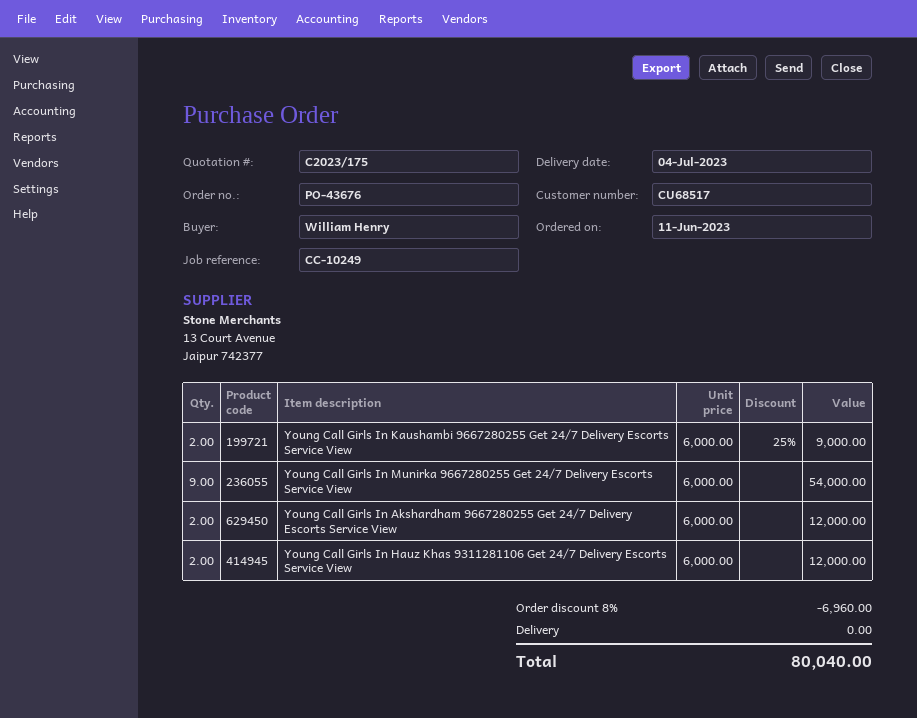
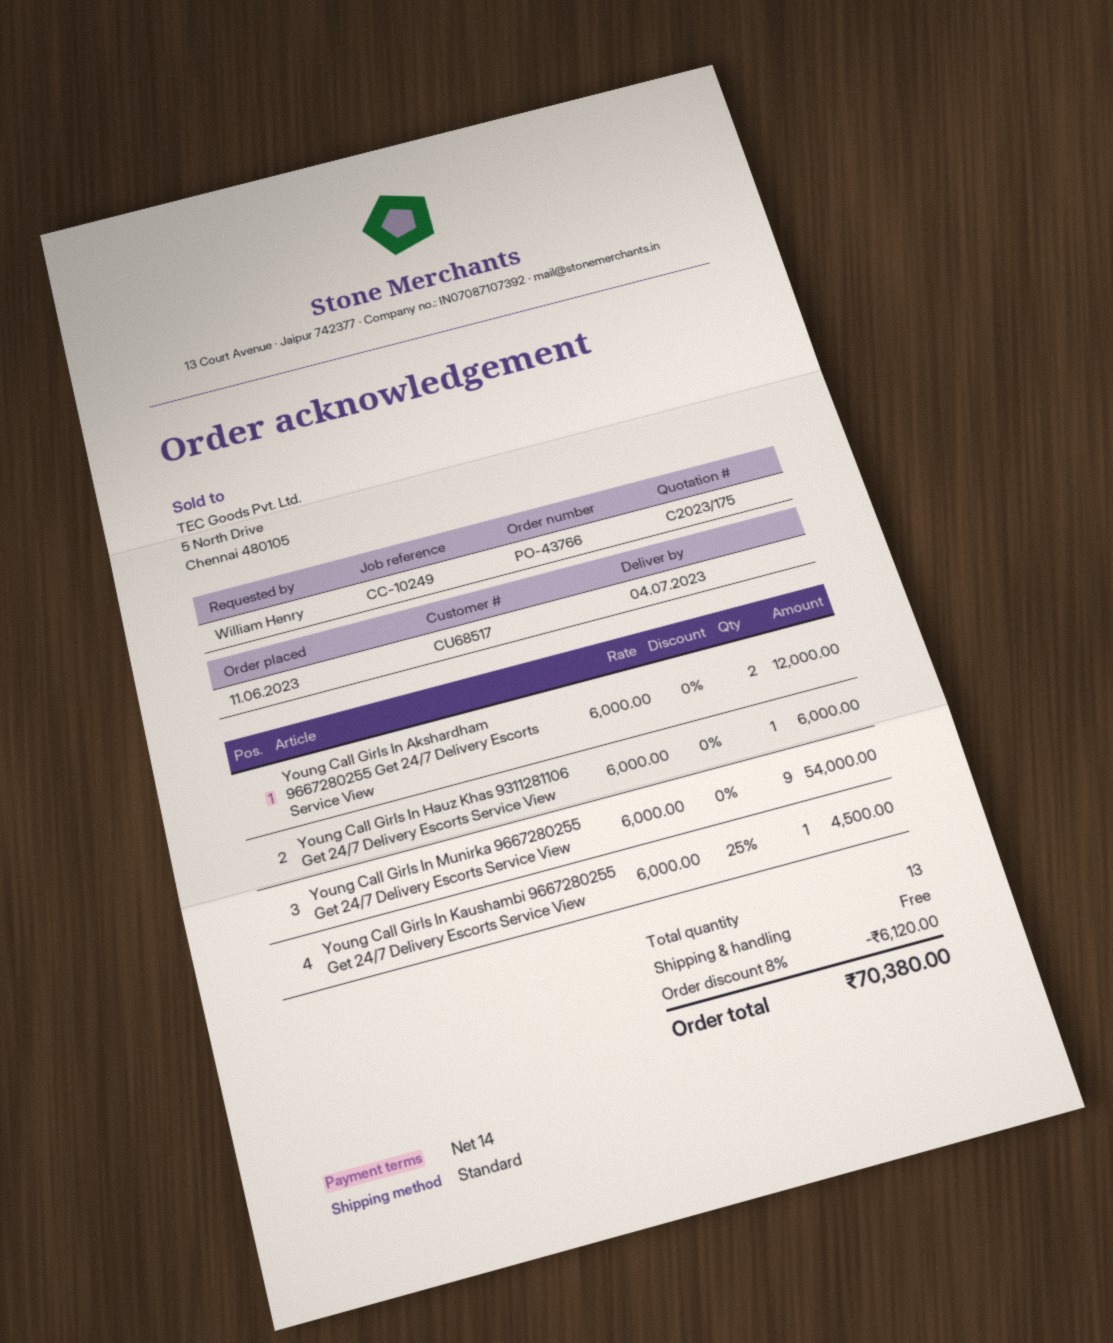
order number: PO-43676 -> PO-43766
Young Call Girls In Kaushambi 9667280255 Get 24/7 Delivery Escorts Service View: 2 x 6000.00 - 25% = 9000.00 -> 1 x 6000.00 - 25% = 4500.00
Young Call Girls In Hauz Khas 9311281106 Get 24/7 Delivery Escorts Service View: 2 x 6000.00 = 12000.00 -> 1 x 6000.00 = 6000.00
discount: 8% = 6960.00 -> 8% = 6120.00
total: 80040.00 -> 70380.00

